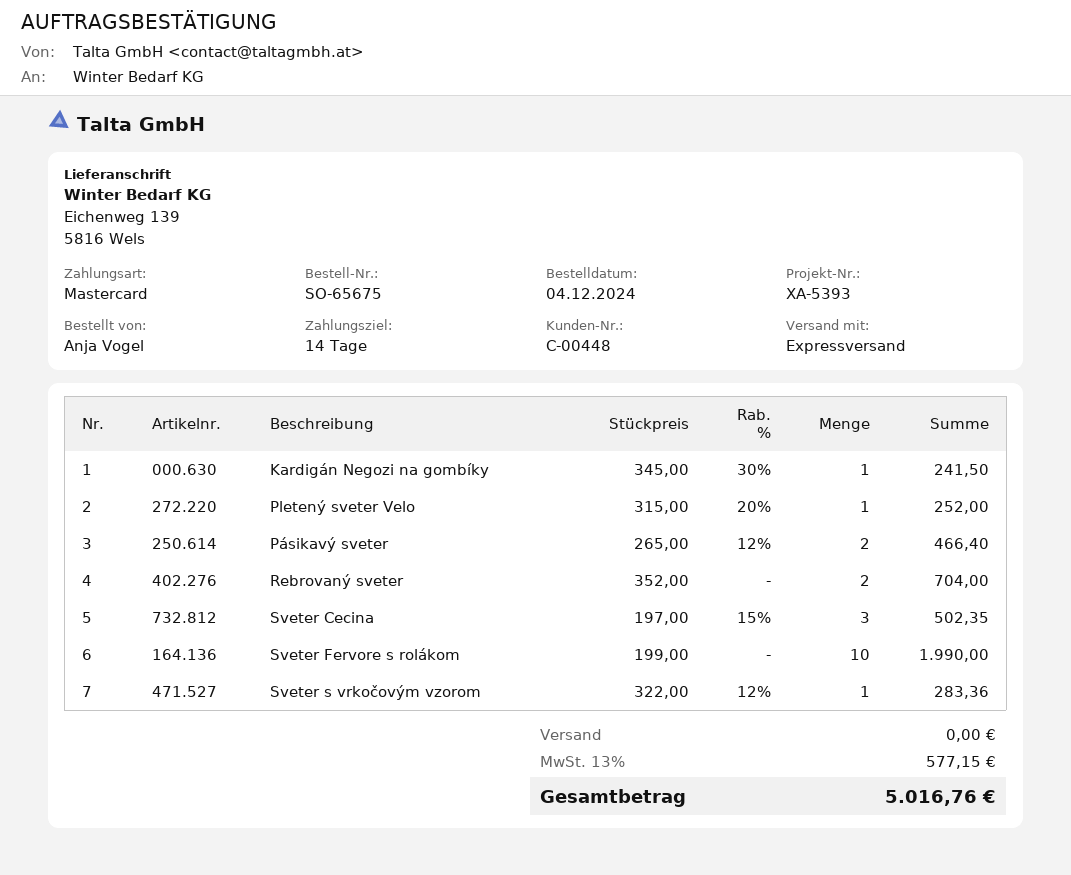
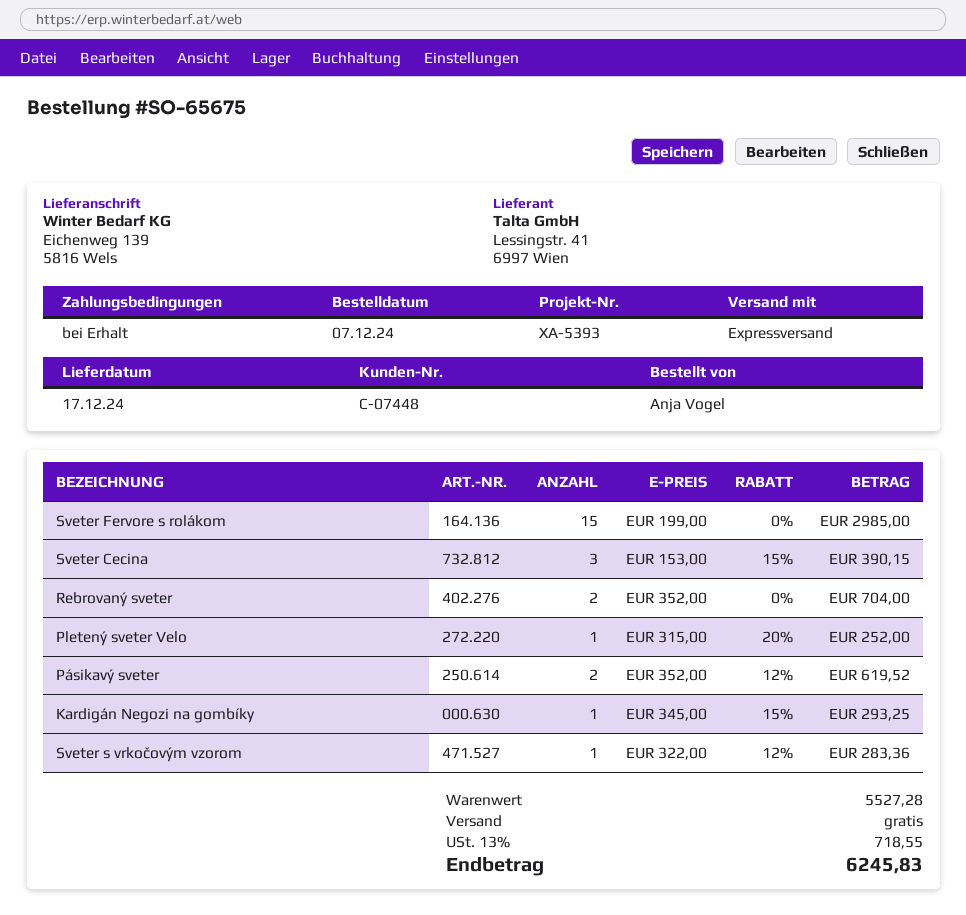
order date: 2024-12-04 -> 2024-12-07
payment terms: 14 days -> on receipt
customer number: C-00448 -> C-07448
Kardigán Negozi na gombíky: 1 x 345.00 - 30% = 241.50 -> 1 x 345.00 - 15% = 293.25
Pásikavý sveter: 2 x 265.00 - 12% = 466.40 -> 2 x 352.00 - 12% = 619.52
Sveter Cecina: 3 x 197.00 - 15% = 502.35 -> 3 x 153.00 - 15% = 390.15
Sveter Fervore s rolákom: 10 x 199.00 = 1990.00 -> 15 x 199.00 = 2985.00
tax: 13% = 577.15 -> 13% = 718.55
total: 5016.76 -> 6245.83

